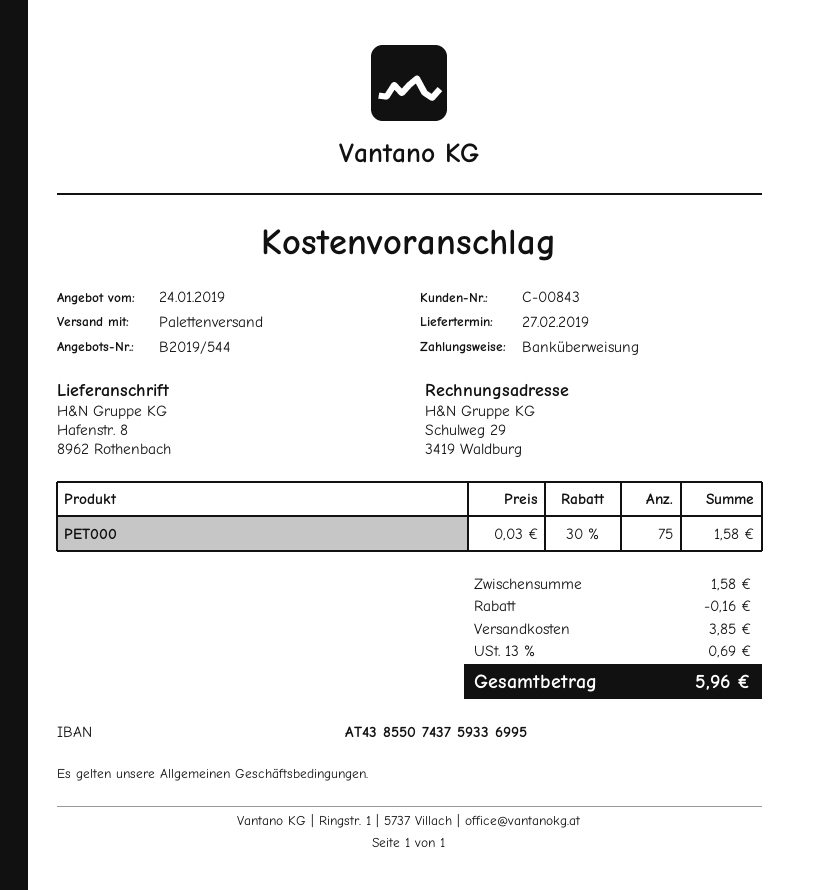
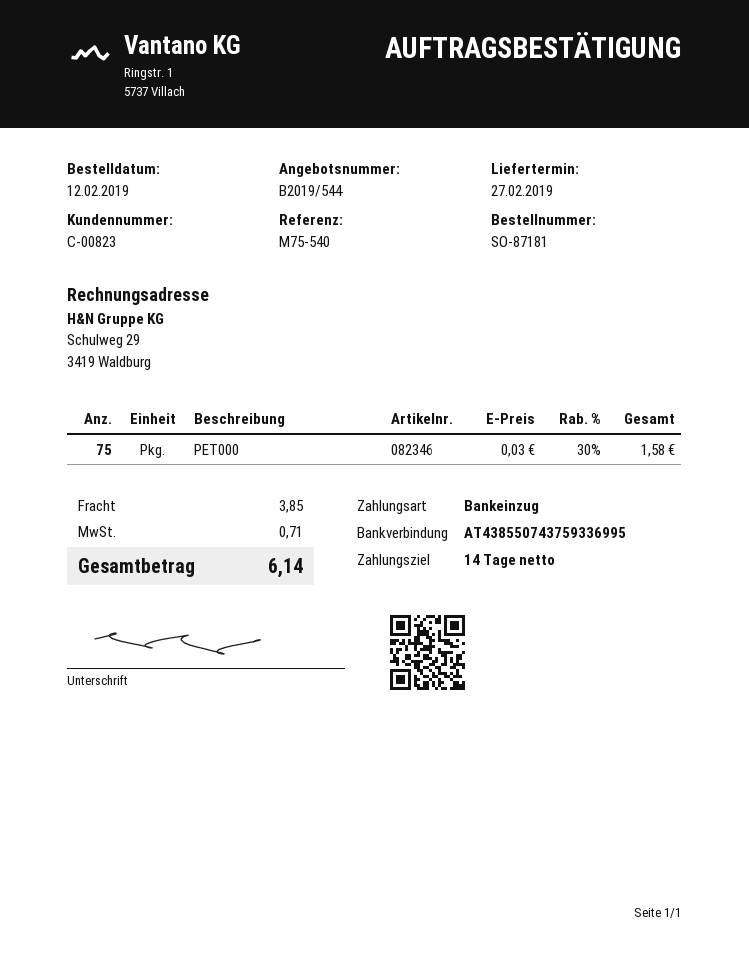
customer number: C-00843 -> C-00823
payment method: bank transfer -> direct debit
discount: 0.16 -> none
tax: 0.69 -> 0.71
total: 5.96 -> 6.14

